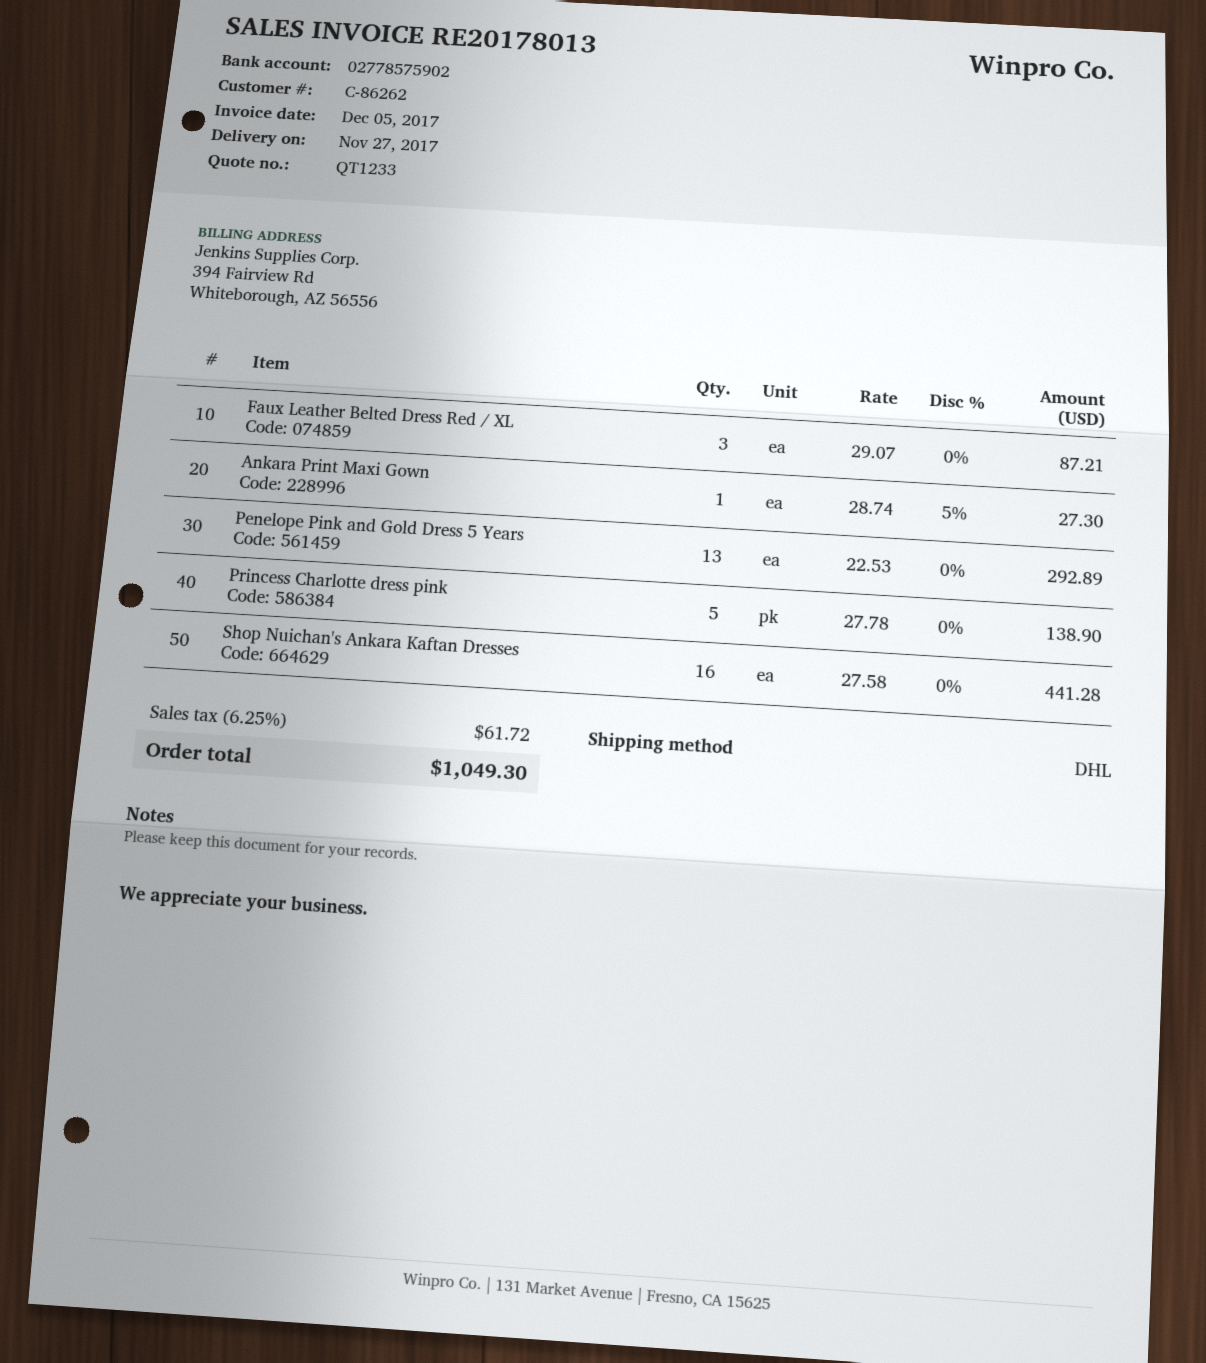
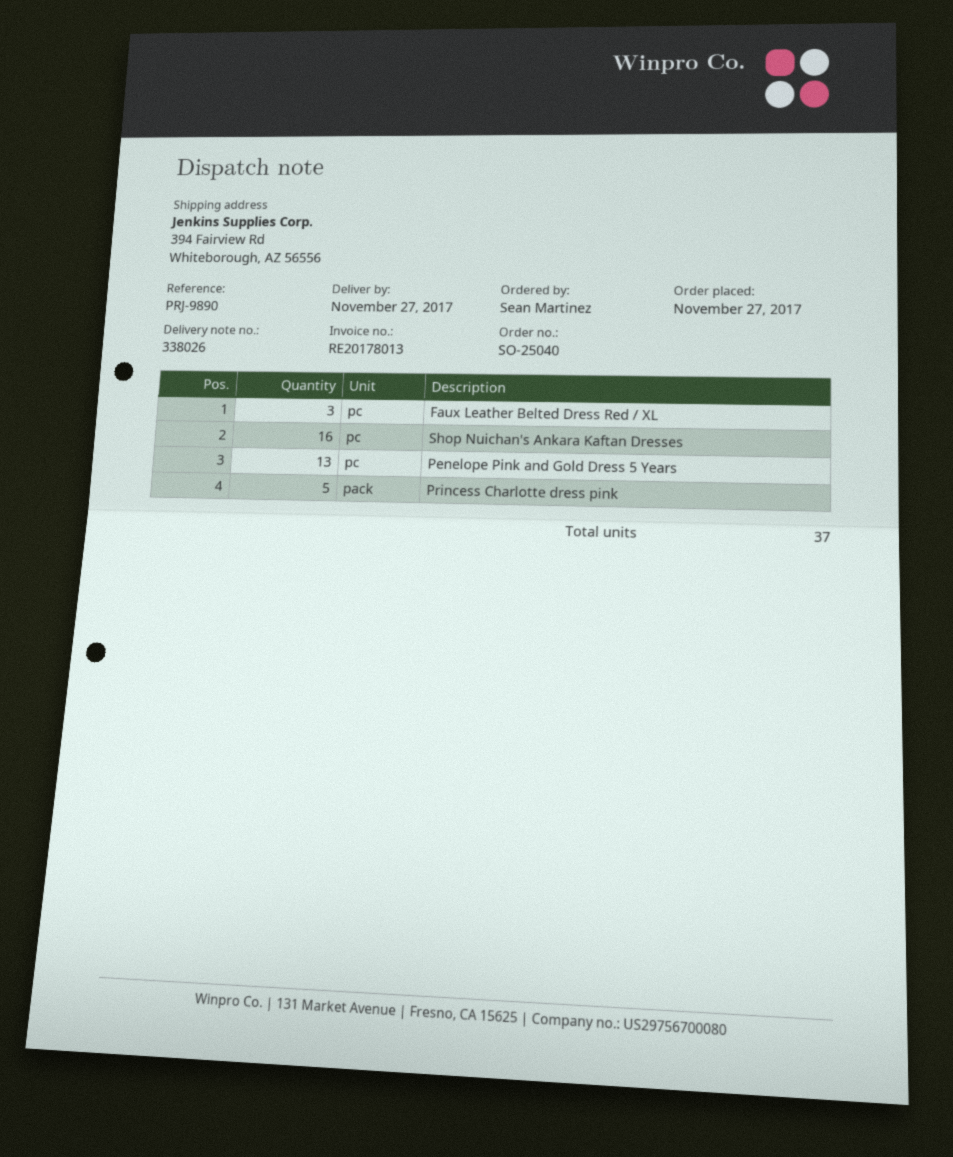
Ankara Print Maxi Gown: 1 -> none

